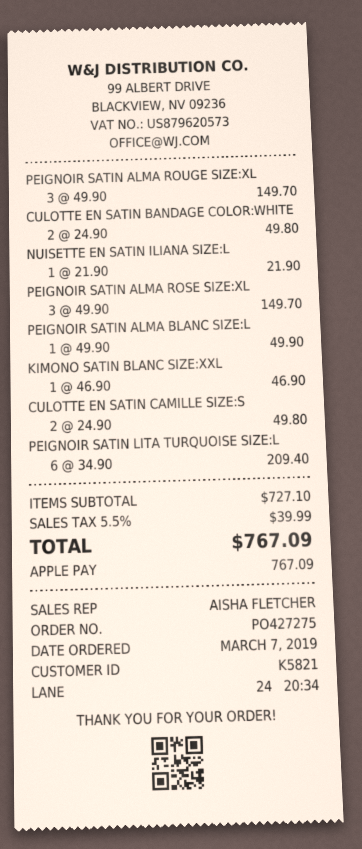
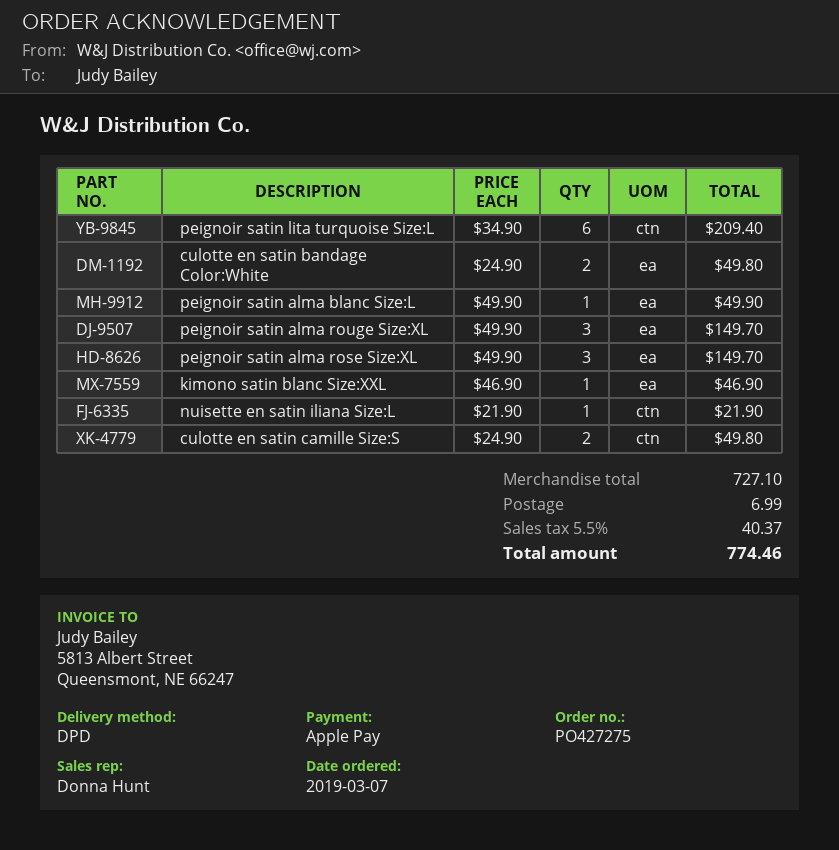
sales rep: AISHA FLETCHER -> Donna Hunt
shipping: none -> 6.99
tax: 5.5% = 39.99 -> 5.5% = 40.37
total: 767.09 -> 774.46

